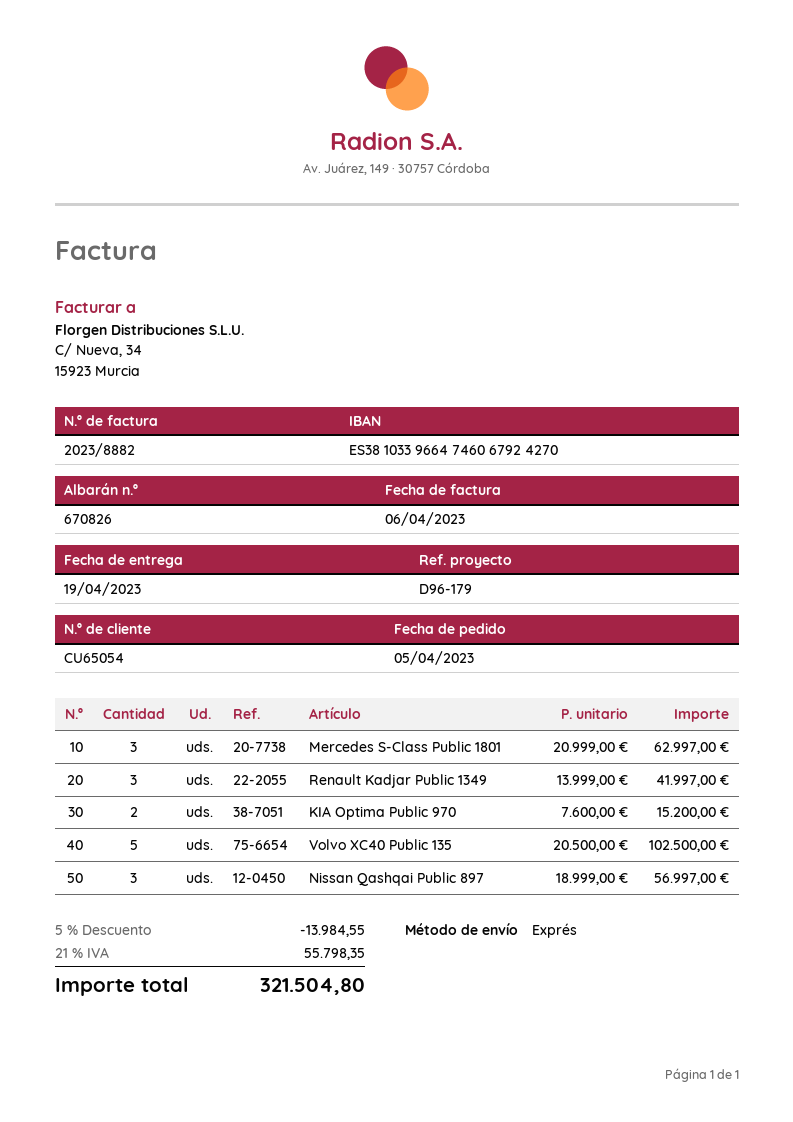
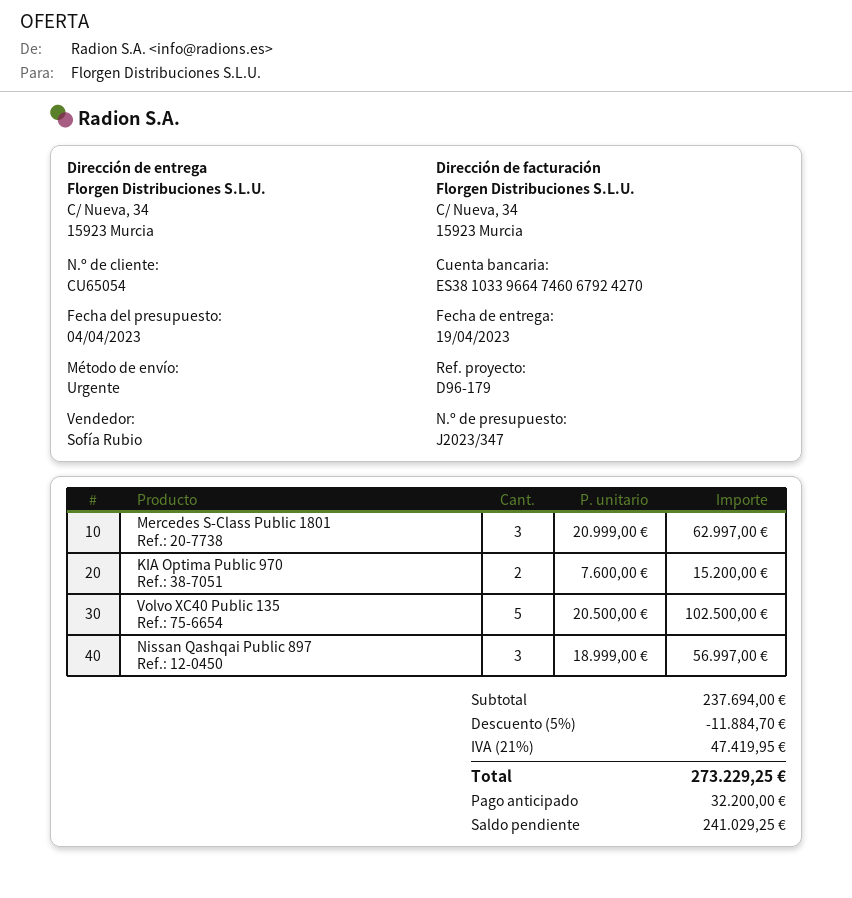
Renault Kadjar Public 1349: 3 x 13999.00 = 41997.00 -> none
discount: 5% = 13984.55 -> 5% = 11884.70
tax: 21% = 55798.35 -> 21% = 47419.95
total: 321504.80 -> 273229.25

